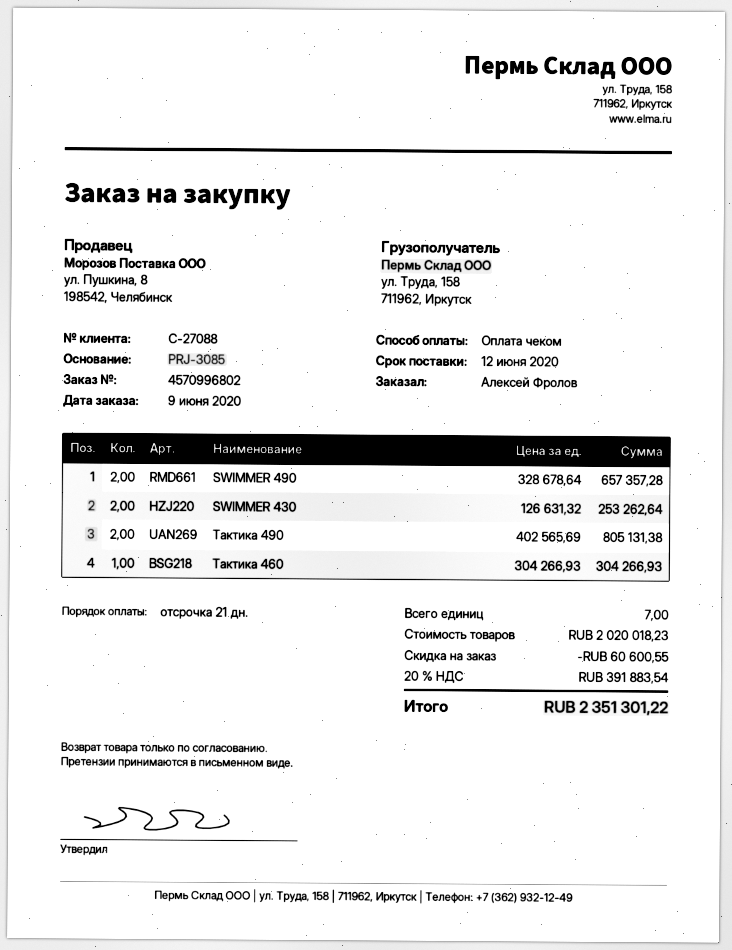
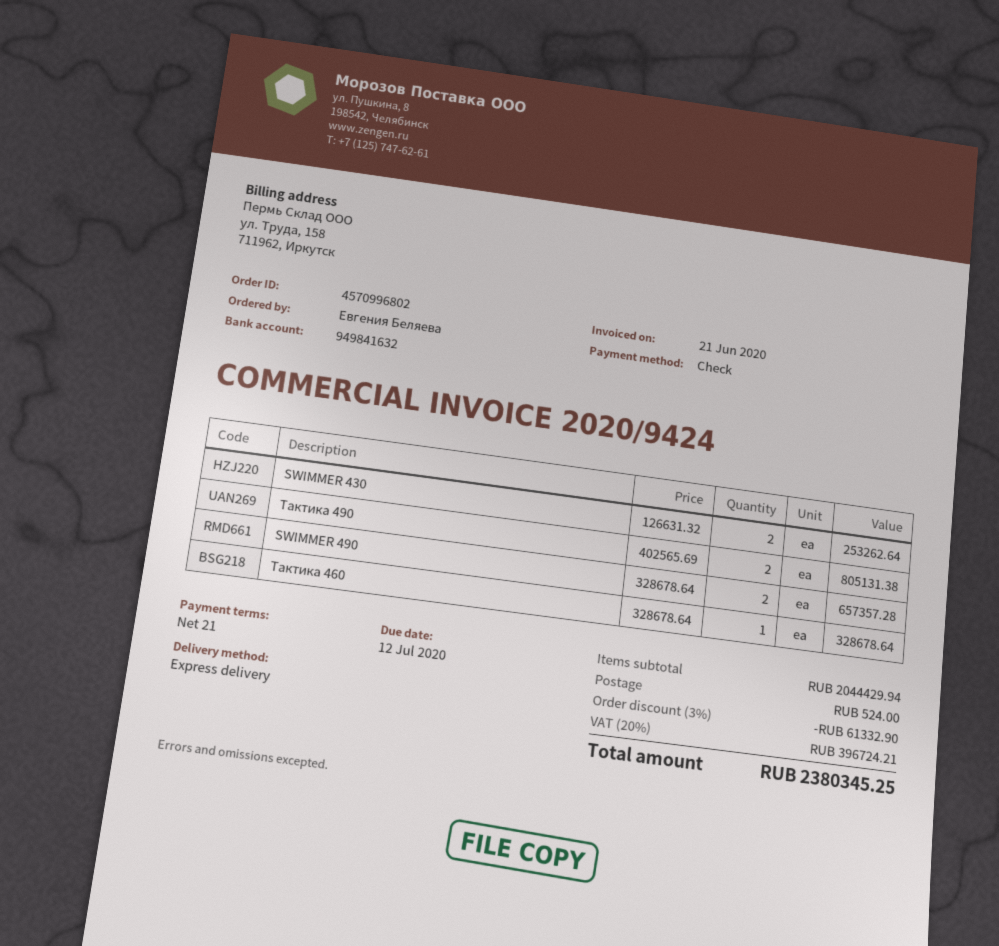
ordered by: Алексей Фролов -> Евгения Беляева
Тактика 460: 1 x 304266.93 = 304266.93 -> 1 x 328678.64 = 328678.64
subtotal: 2020018.23 -> 2044429.94
discount: 60600.55 -> 61332.90
shipping: none -> 524.00
tax: 20% = 391883.54 -> 20% = 396724.21
total: 2351301.22 -> 2380345.25

